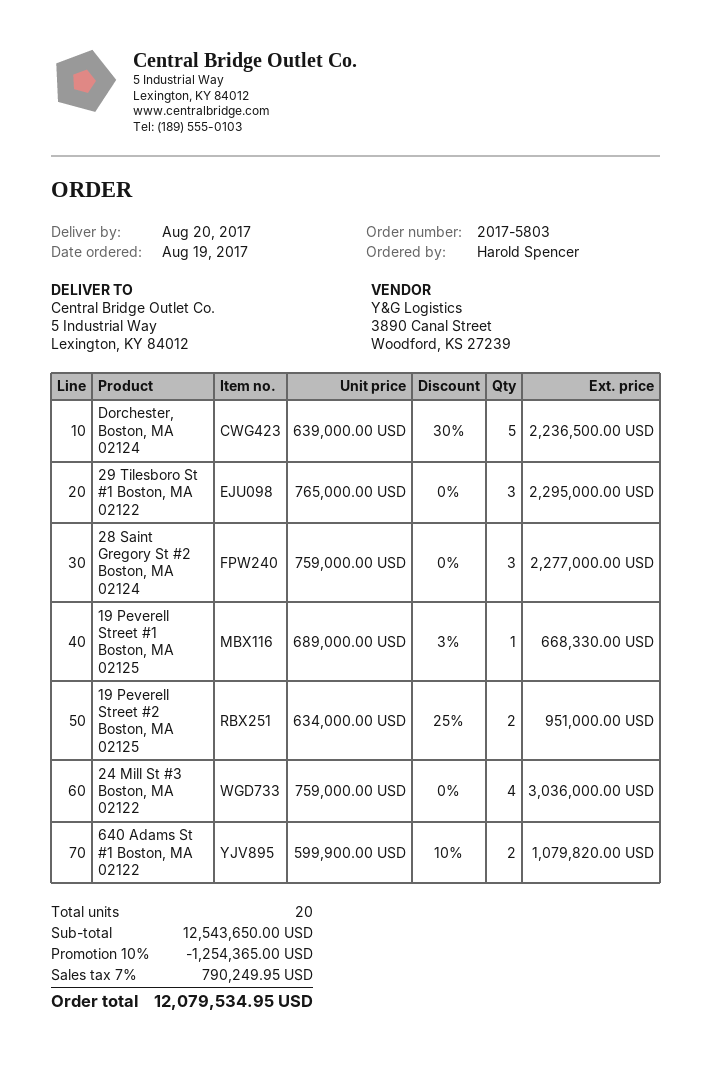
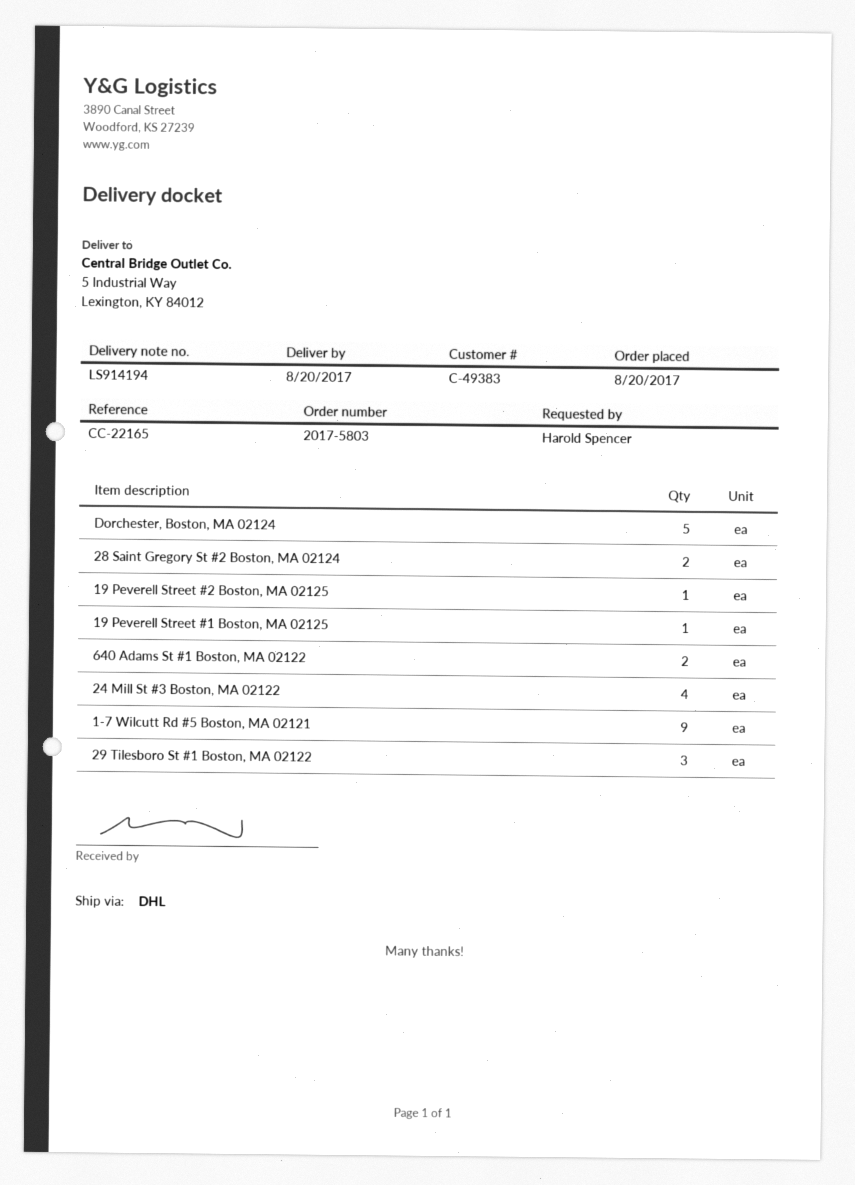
order date: 2017-08-19 -> 2017-08-20
28 Saint Gregory St #2 Boston, MA 02124: 3 -> 2
19 Peverell Street #2 Boston, MA 02125: 2 -> 1
1-7 Wilcutt Rd #5 Boston, MA 02121: none -> 9

